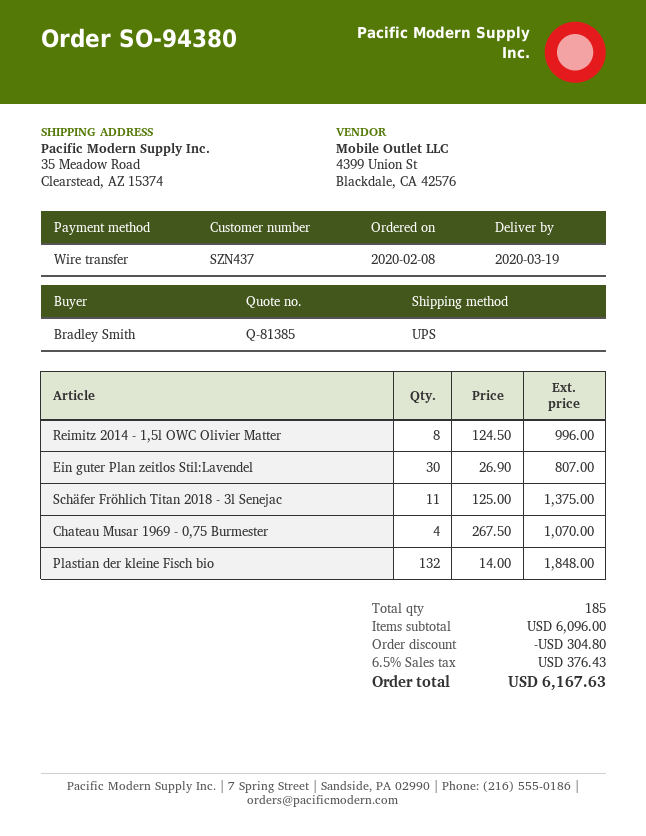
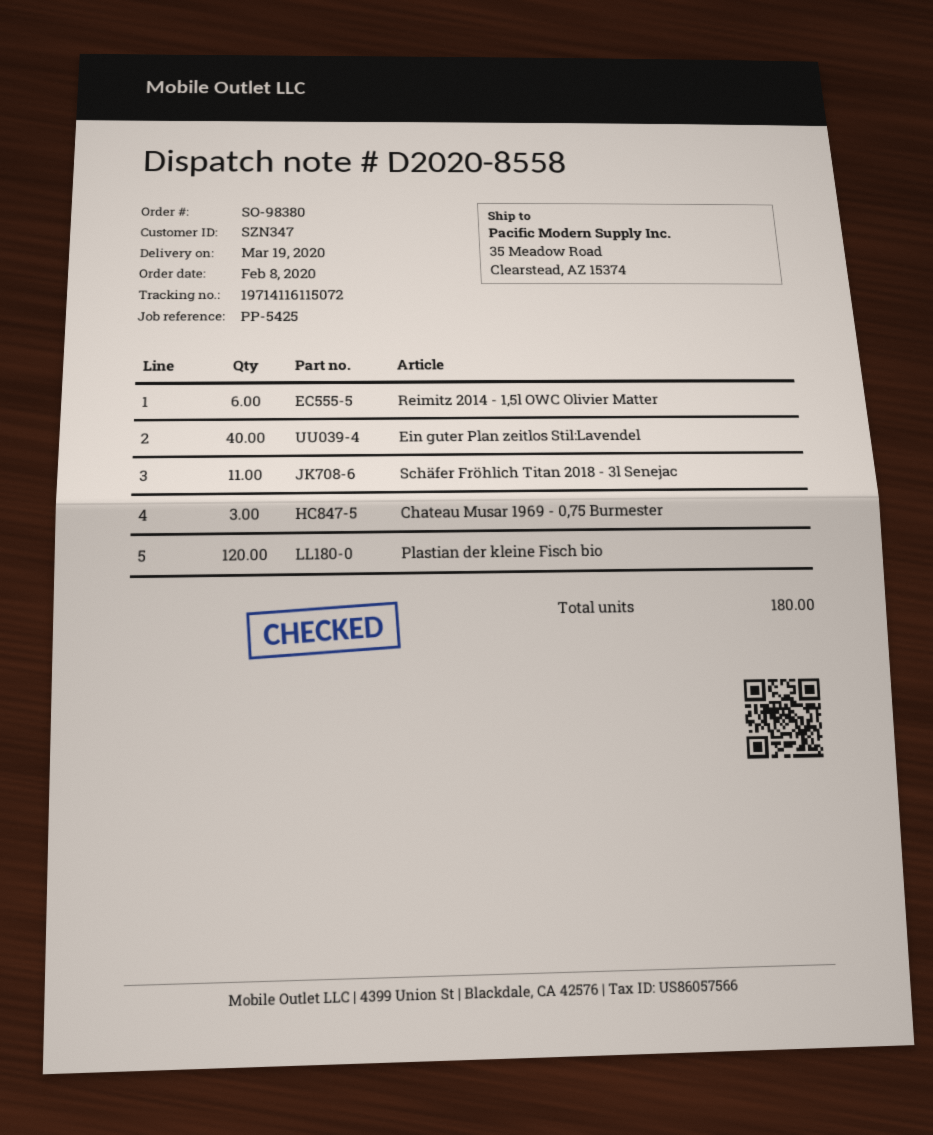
order number: SO-94380 -> SO-98380
customer number: SZN437 -> SZN347
Reimitz 2014 - 1,5l OWC Olivier Matter: 8 -> 6
Ein guter Plan zeitlos Stil:Lavendel: 30 -> 40
Chateau Musar 1969 - 0,75 Burmester: 4 -> 3
Plastian der kleine Fisch bio: 132 -> 120
total quantity: 185 -> 180

